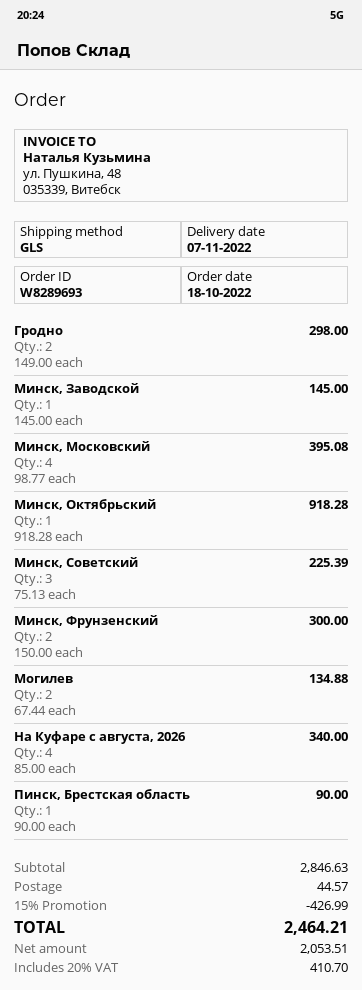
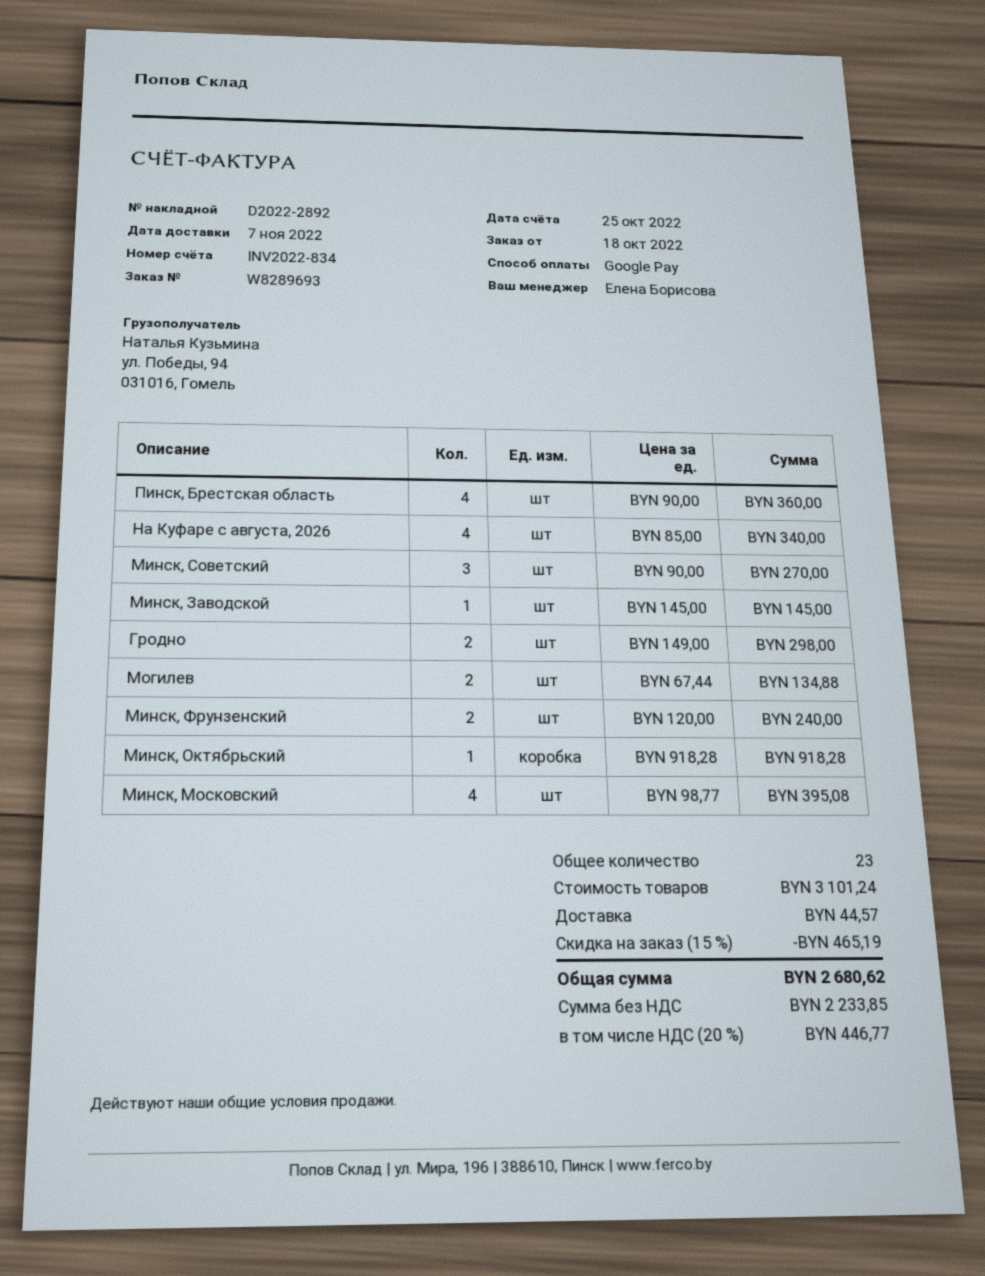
Минск, Советский: 3 x 75.13 = 225.39 -> 3 x 90.00 = 270.00
Минск, Фрунзенский: 2 x 150.00 = 300.00 -> 2 x 120.00 = 240.00
Пинск, Брестская область: 1 x 90.00 = 90.00 -> 4 x 90.00 = 360.00
subtotal: 2846.63 -> 3101.24
discount: 15% = 426.99 -> 15% = 465.19
net: 2053.51 -> 2233.85
tax: 20% = 410.70 -> 20% = 446.77
total: 2464.21 -> 2680.62

